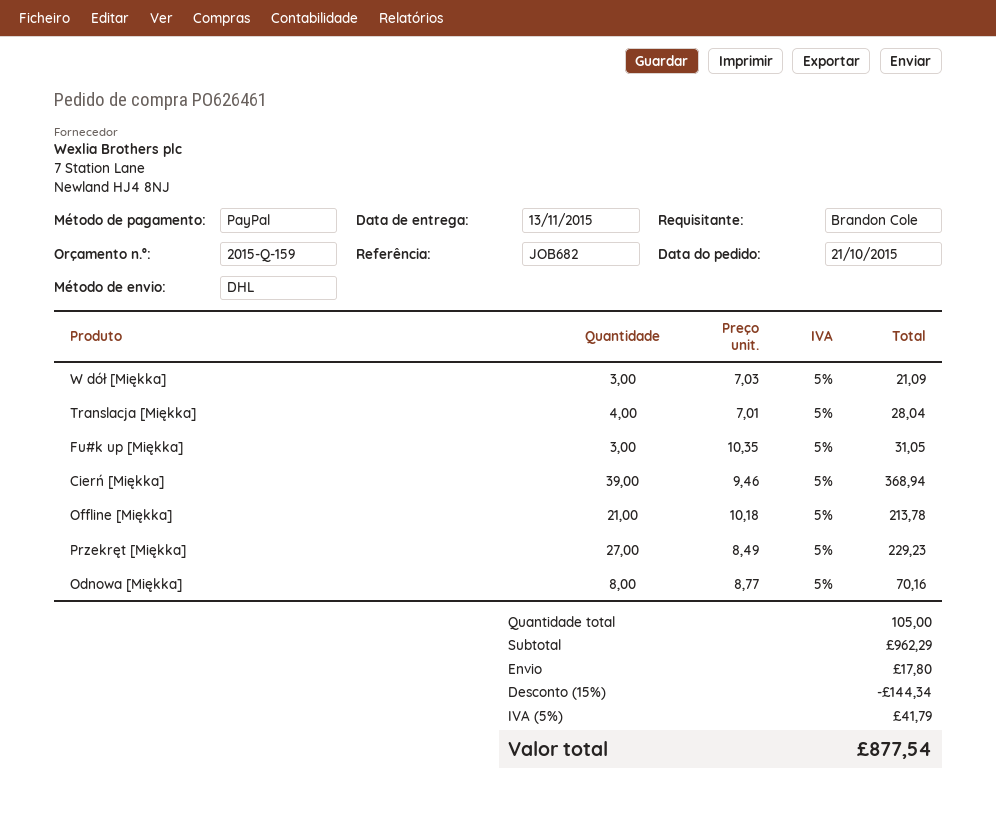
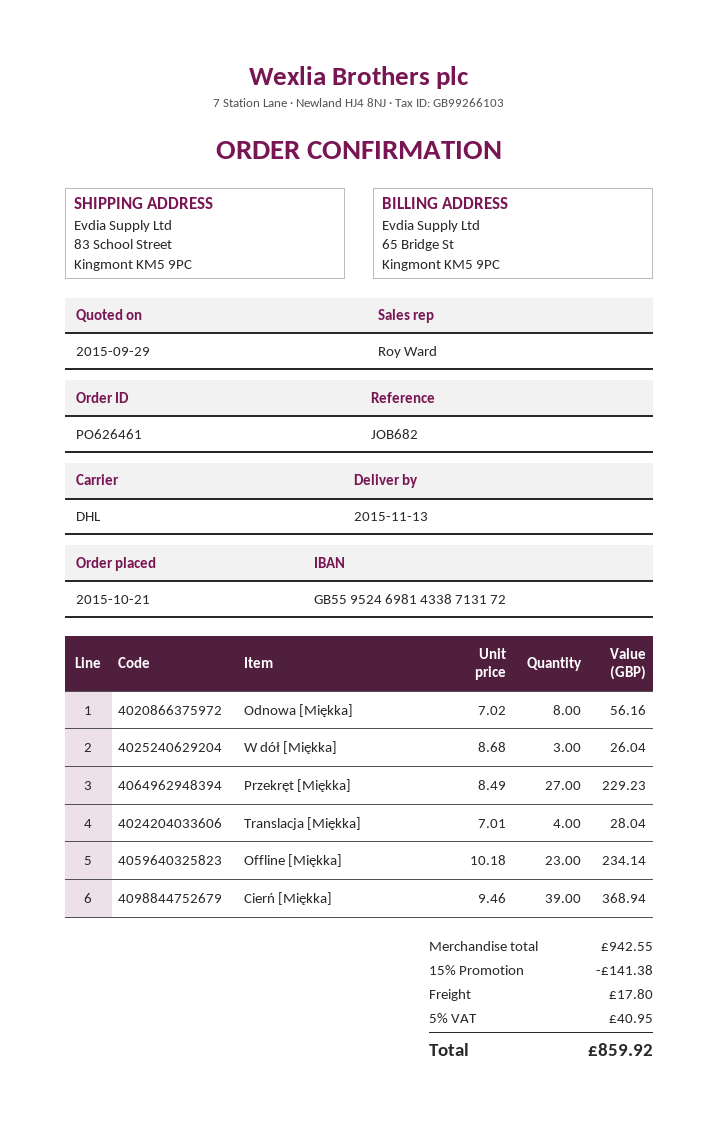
W dół [Miękka]: 3 x 7.03 = 21.09 -> 3 x 8.68 = 26.04
Fu#k up [Miękka]: 3 x 10.35 = 31.05 -> none
Offline [Miękka]: 21 x 10.18 = 213.78 -> 23 x 10.18 = 234.14
Odnowa [Miękka]: 8 x 8.77 = 70.16 -> 8 x 7.02 = 56.16
subtotal: 962.29 -> 942.55
discount: 15% = 144.34 -> 15% = 141.38
tax: 5% = 41.79 -> 5% = 40.95
total: 877.54 -> 859.92

